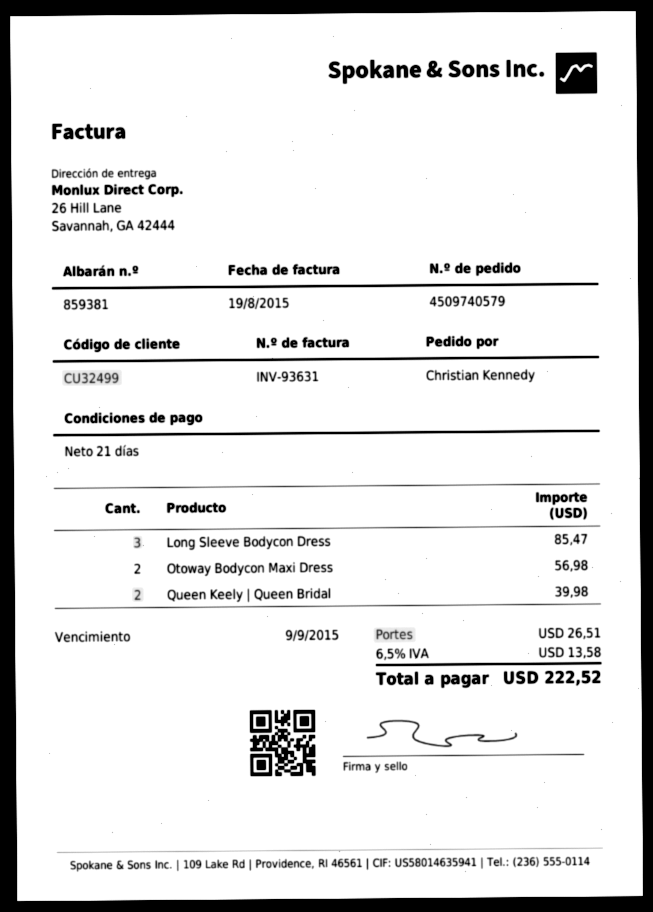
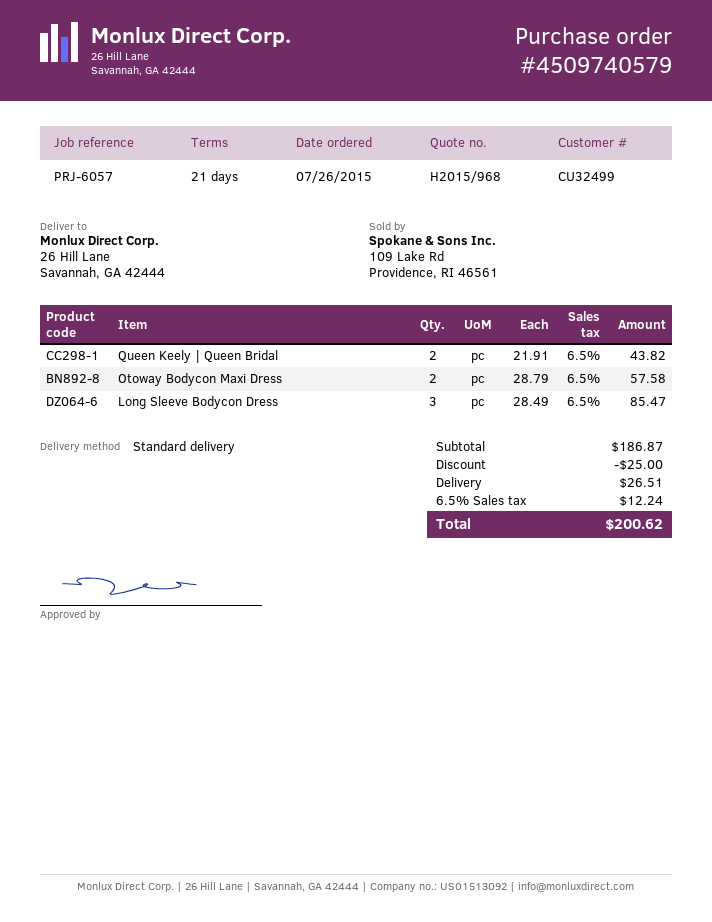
Otoway Bodycon Maxi Dress: 2 for 56.98 -> 2 for 57.58
Queen Keely | Queen Bridal: 2 for 39.98 -> 2 for 43.82
discount: none -> 25.00
tax: 6.5% = 13.58 -> 6.5% = 12.24
total: 222.52 -> 200.62

